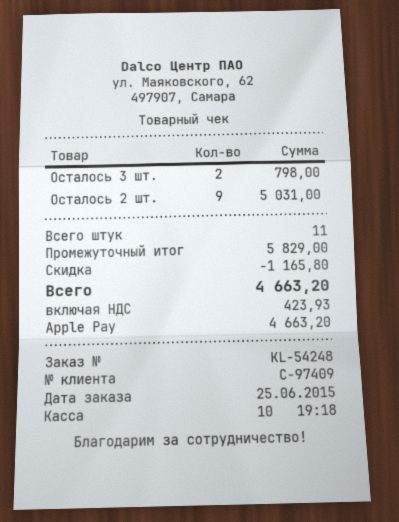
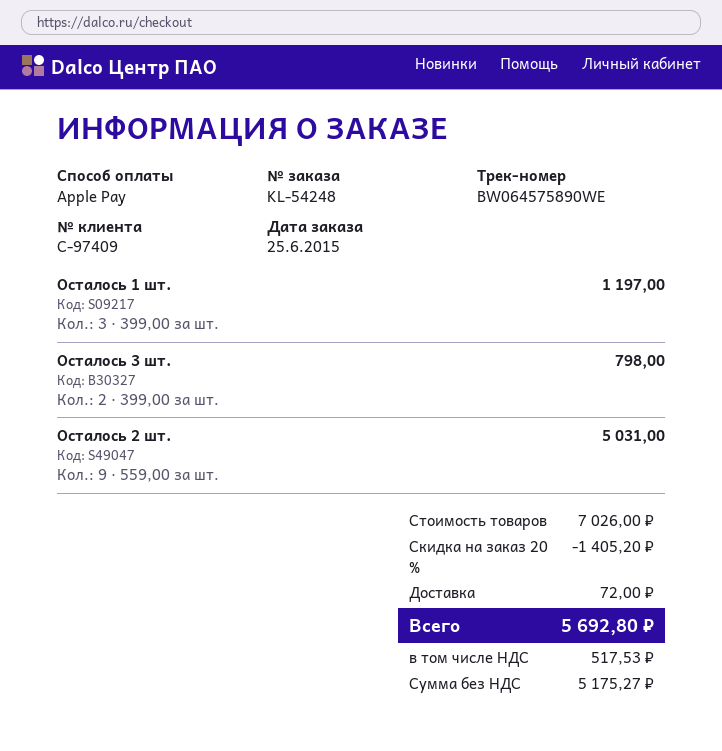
Осталось 1 шт.: none -> 3 for 1197.00
subtotal: 5829.00 -> 7026.00
discount: 1165.80 -> 1405.20
shipping: none -> 72.00
tax: 423.93 -> 517.53
total: 4663.20 -> 5692.80

